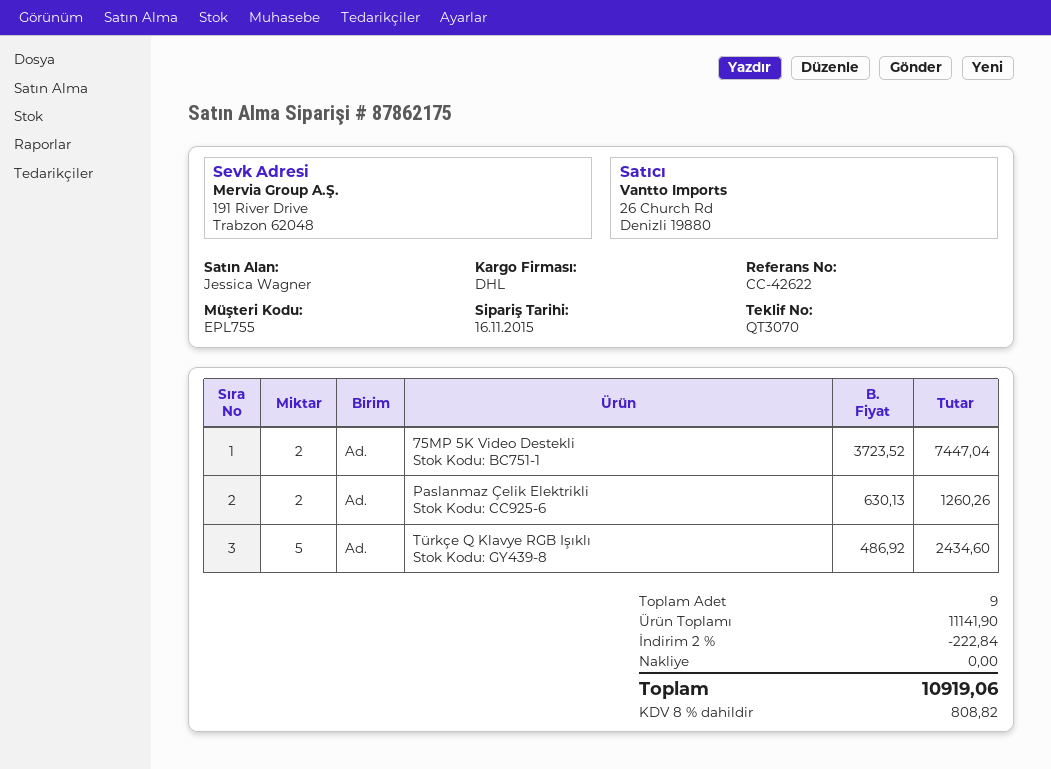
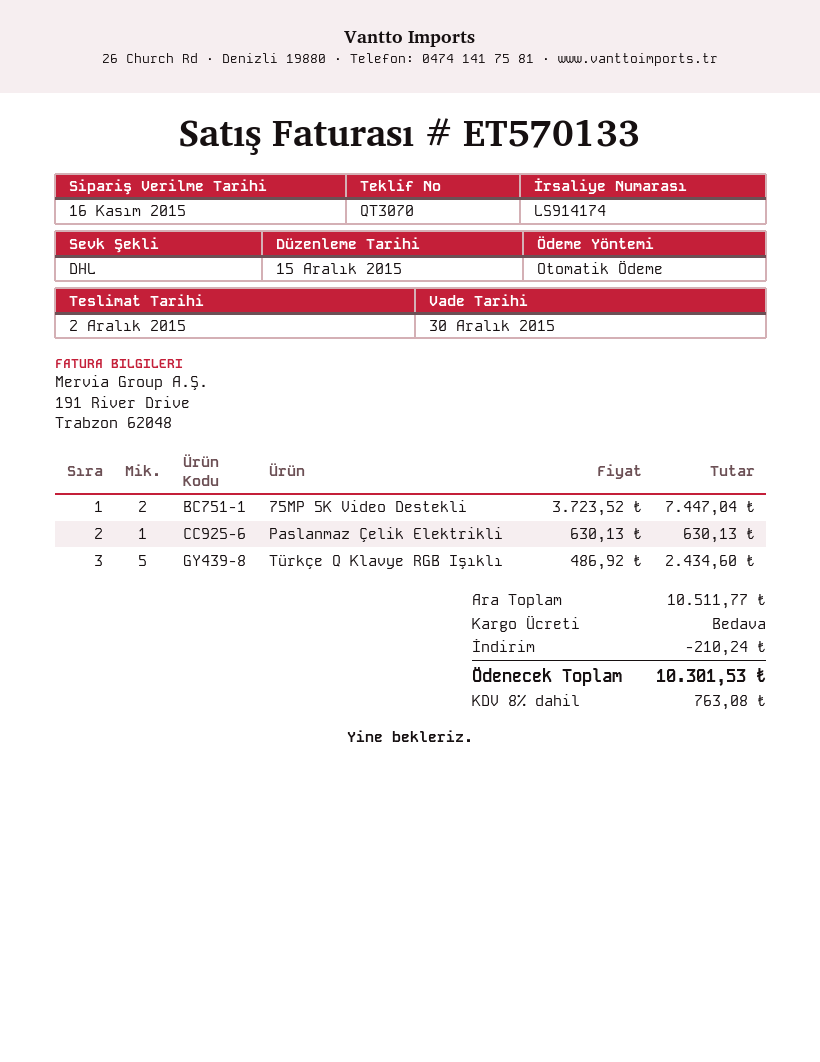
Paslanmaz Çelik Elektrikli: 2 x 630.13 = 1260.26 -> 1 x 630.13 = 630.13
subtotal: 11141.90 -> 10511.77
discount: 222.84 -> 210.24
tax: 8% = 808.82 -> 8% = 763.08
total: 10919.06 -> 10301.53

